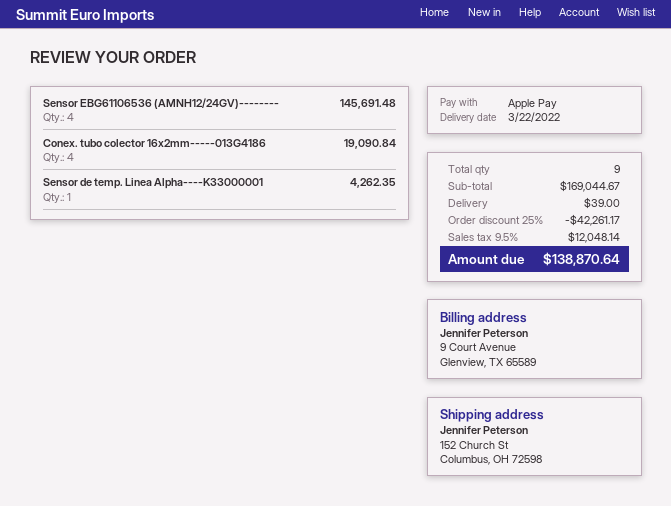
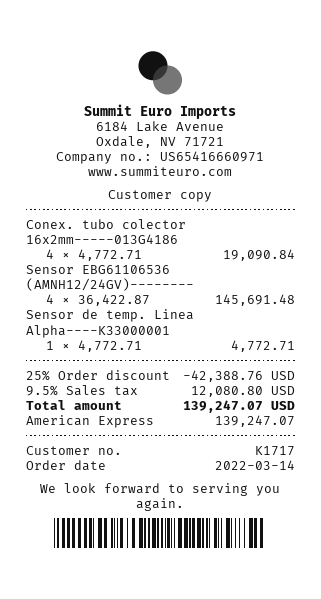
payment method: Apple Pay -> American Express
Sensor de temp. Linea Alpha----K33000001: 1 for 4262.35 -> 1 for 4772.71
discount: 25% = 42261.17 -> 25% = 42388.76
shipping: 39.00 -> none
tax: 9.5% = 12048.14 -> 9.5% = 12080.80
total: 138870.64 -> 139247.07

